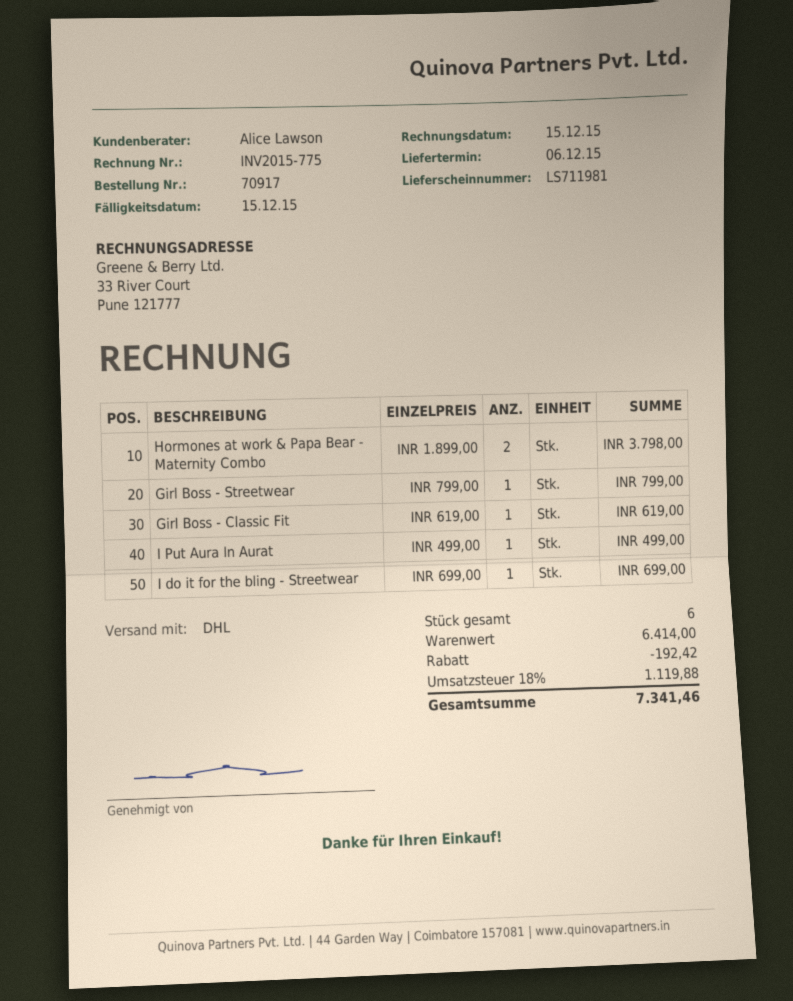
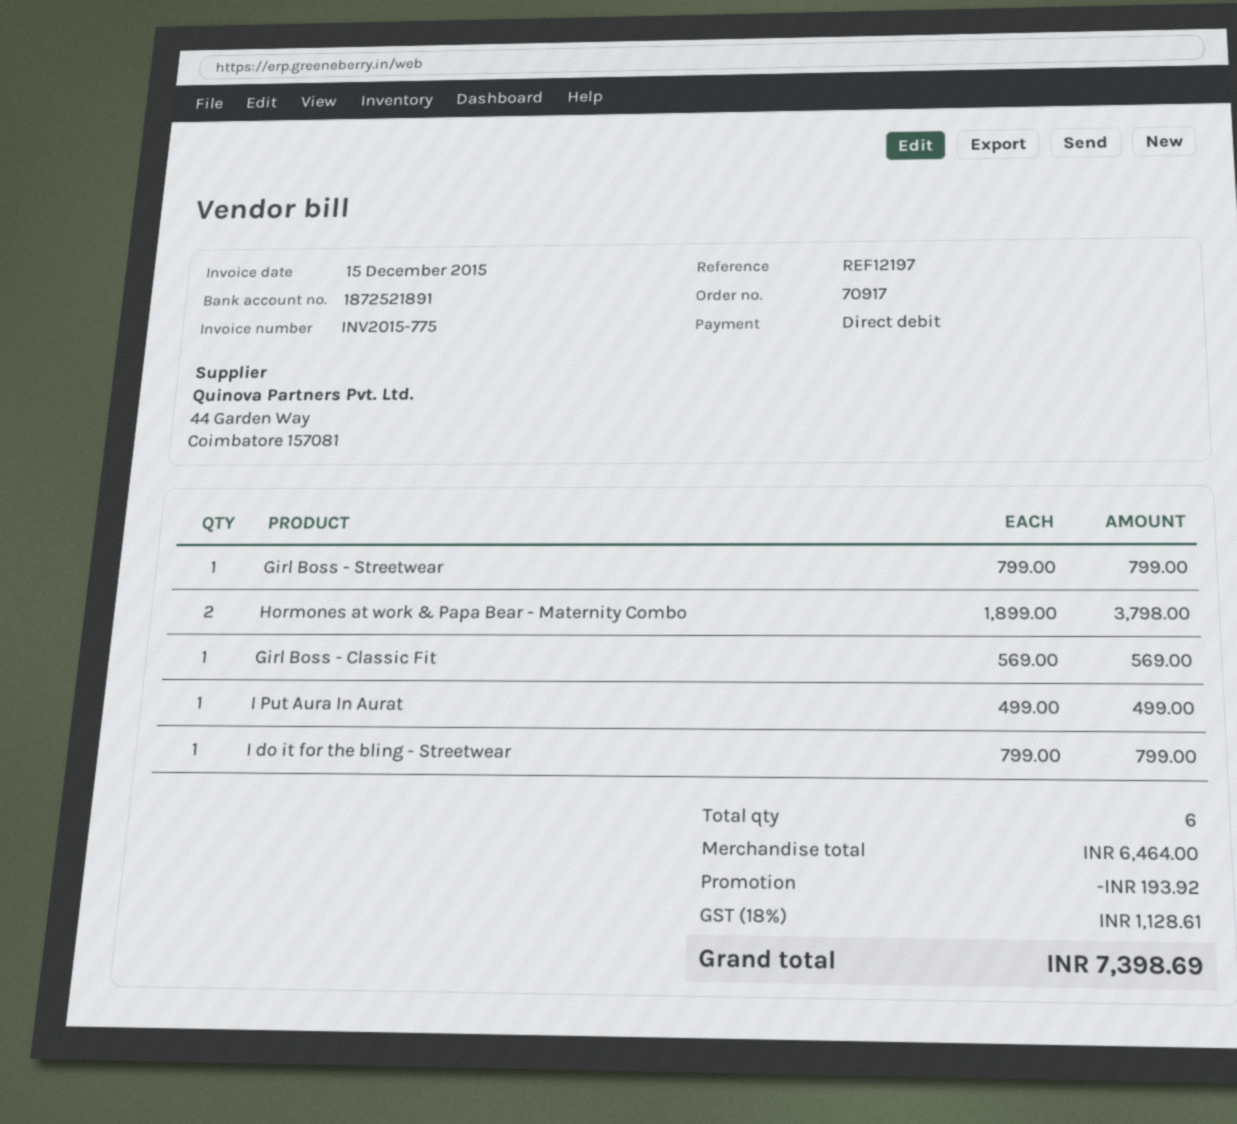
Girl Boss - Classic Fit: 1 x 619.00 = 619.00 -> 1 x 569.00 = 569.00
I do it for the bling - Streetwear: 1 x 699.00 = 699.00 -> 1 x 799.00 = 799.00
subtotal: 6414.00 -> 6464.00
discount: 192.42 -> 193.92
tax: 18% = 1119.88 -> 18% = 1128.61
total: 7341.46 -> 7398.69

